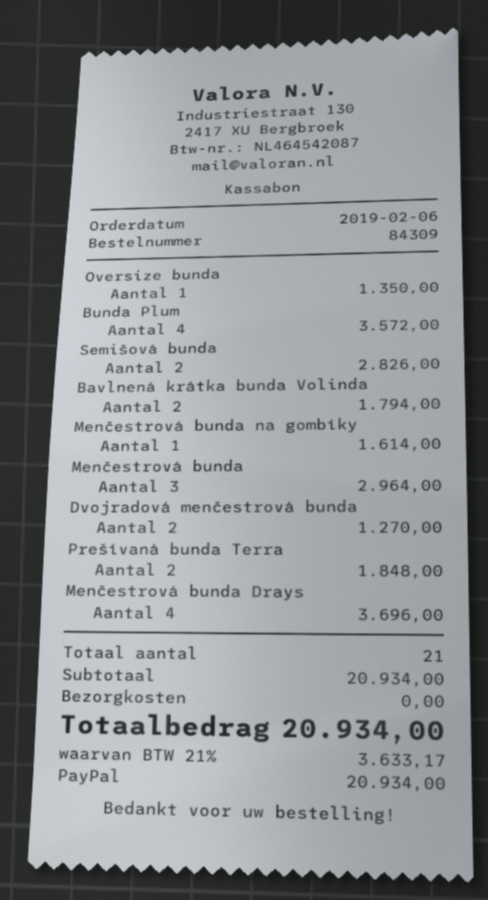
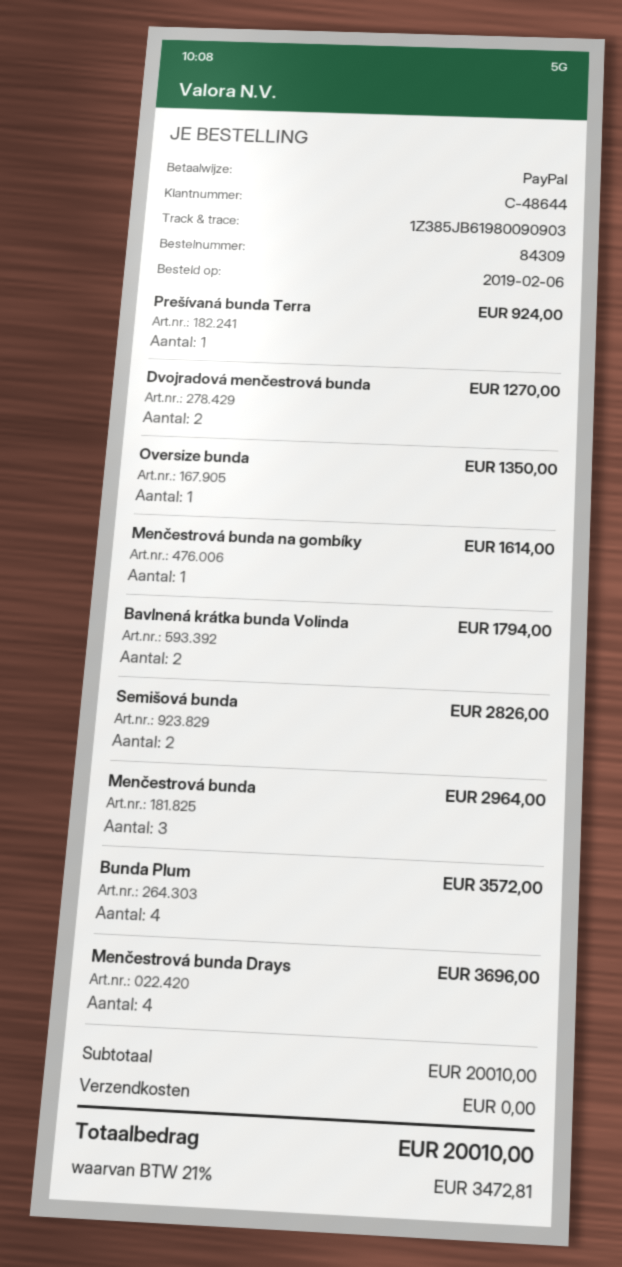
Prešívaná bunda Terra: 2 for 1848.00 -> 1 for 924.00
subtotal: 20934.00 -> 20010.00
tax: 21% = 3633.17 -> 21% = 3472.81
total: 20934.00 -> 20010.00

